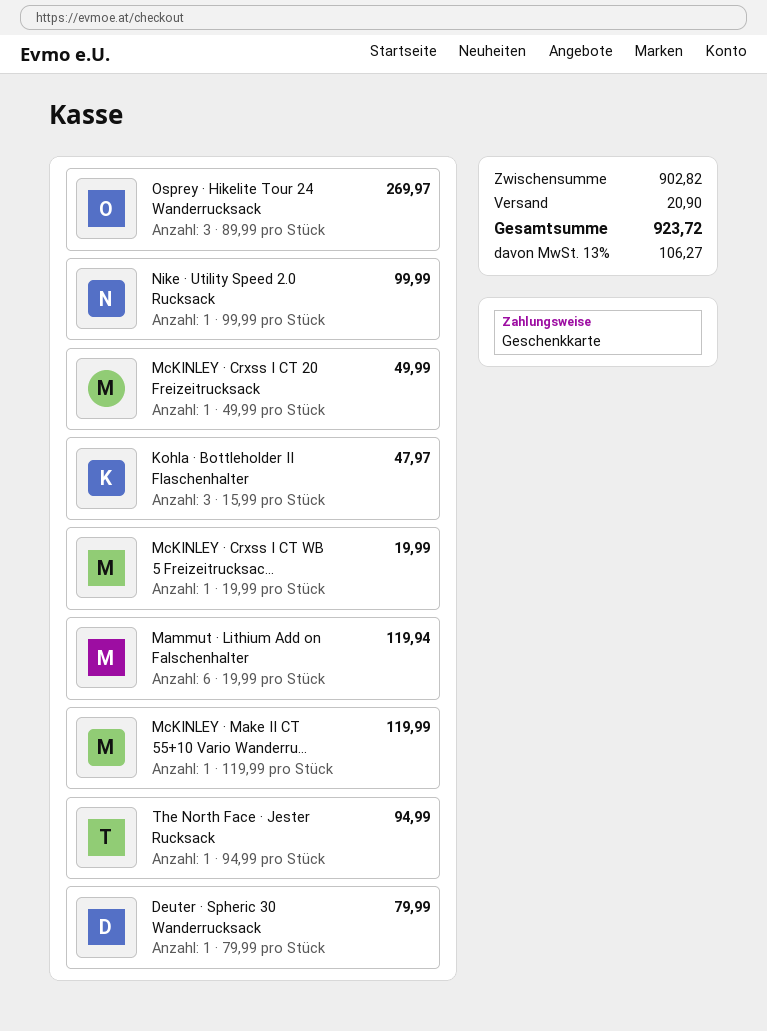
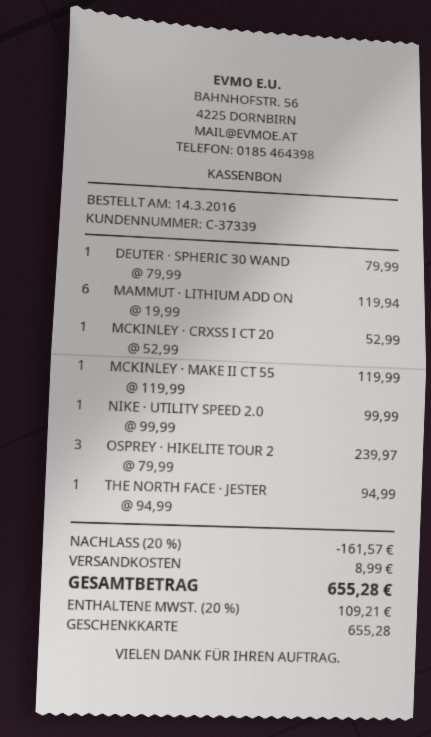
Osprey · Hikelite Tour 24 Wanderrucksack: 3 x 89.99 = 269.97 -> 3 x 79.99 = 239.97
McKINLEY · Crxss I CT 20 Freizeitrucksack: 1 x 49.99 = 49.99 -> 1 x 52.99 = 52.99
Kohla · Bottleholder II Flaschenhalter: 3 x 15.99 = 47.97 -> none
McKINLEY · Crxss I CT WB 5 Freizeitrucksac...: 1 x 19.99 = 19.99 -> none
discount: none -> 20% = 161.57
shipping: 20.90 -> 8.99
tax: 13% = 106.27 -> 20% = 109.21
total: 923.72 -> 655.28

